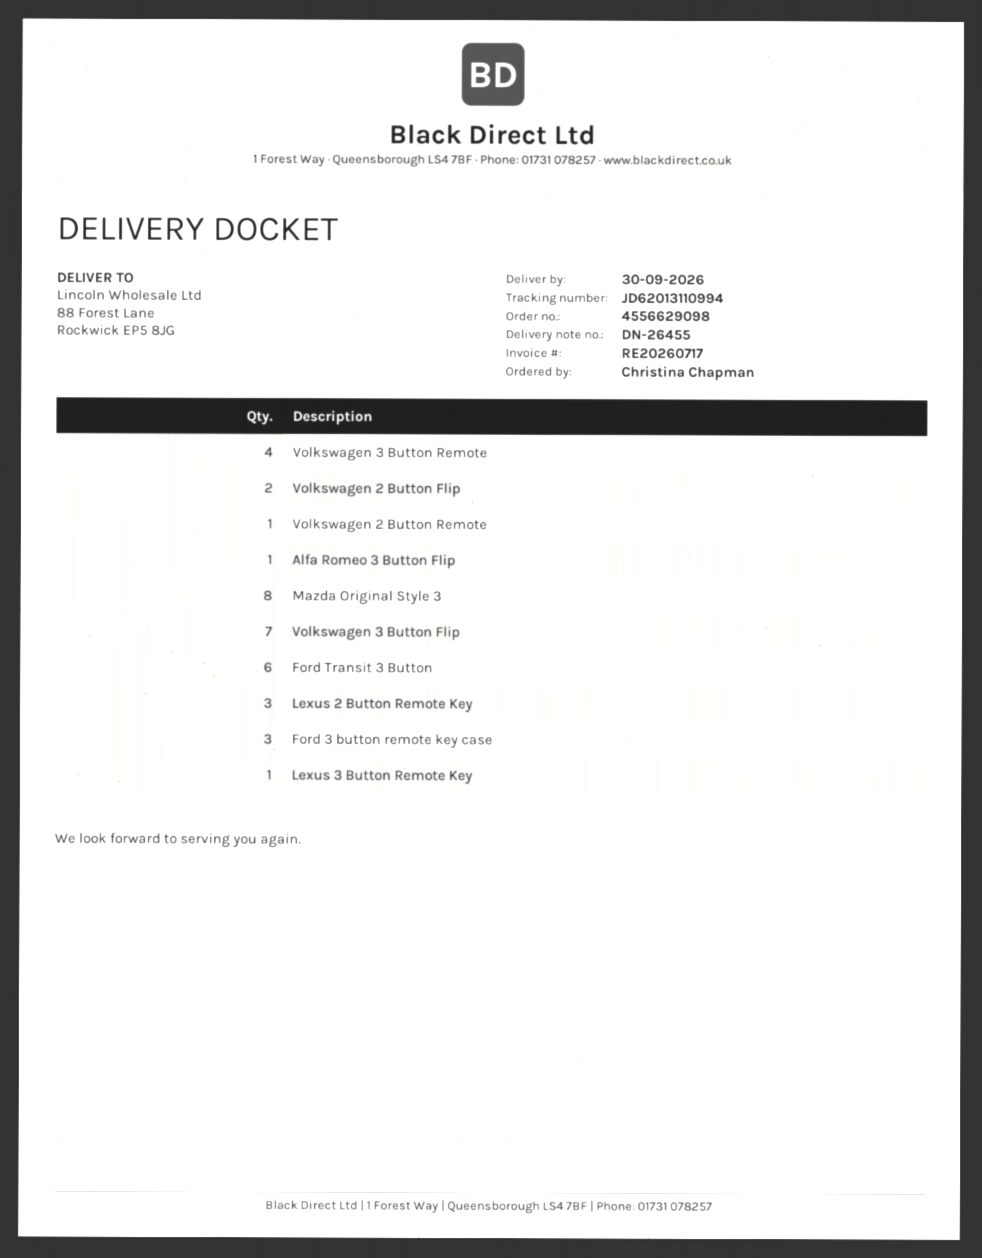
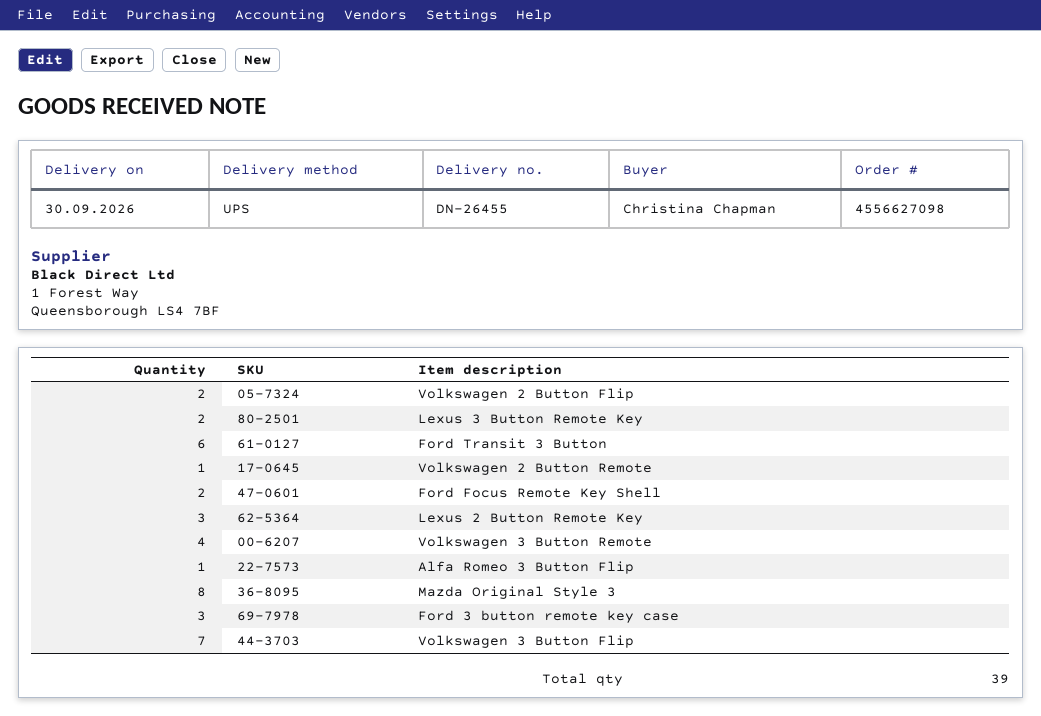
order number: 4556629098 -> 4556627098
Lexus 3 Button Remote Key: 1 -> 2
Ford Focus Remote Key Shell: none -> 2

